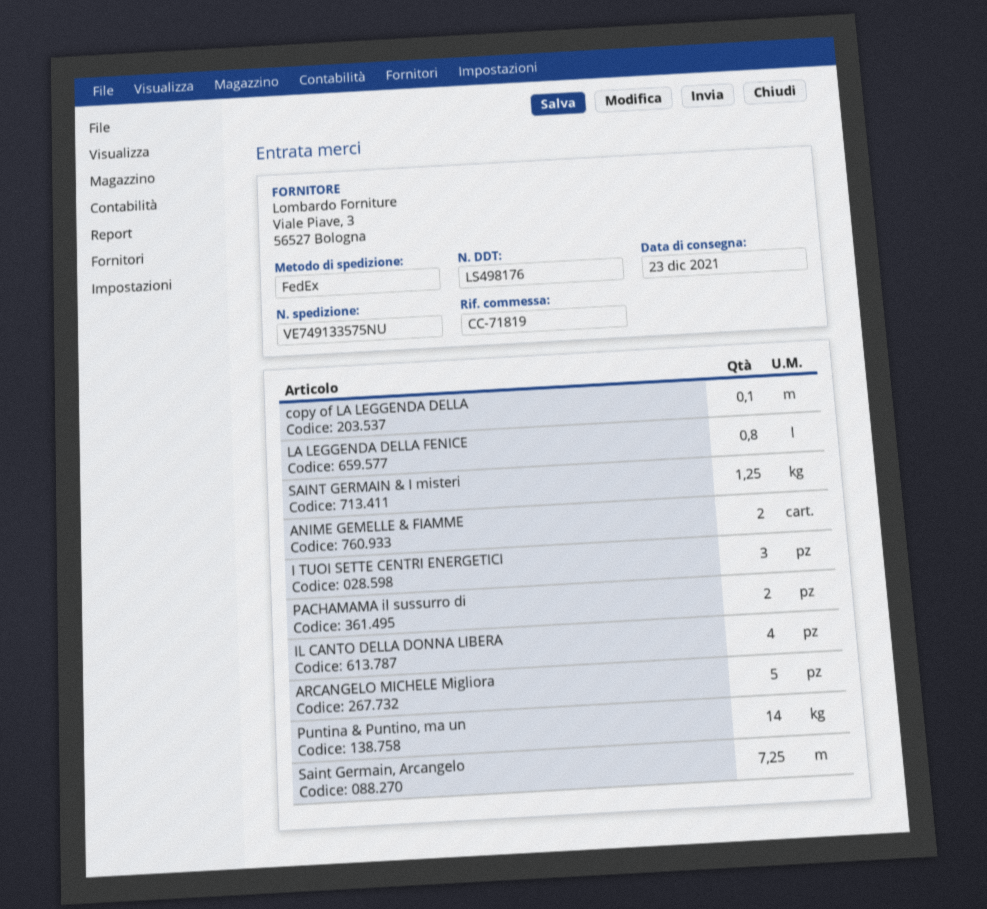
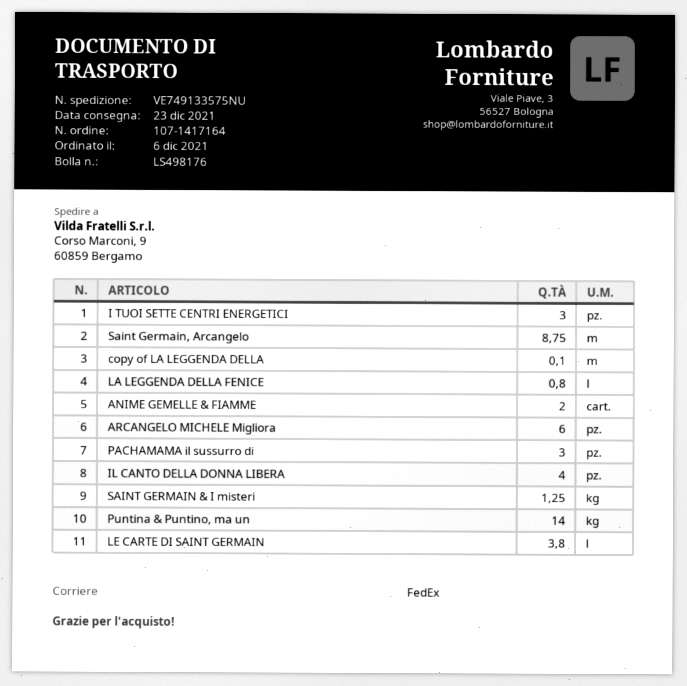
PACHAMAMA il sussurro di: 2 -> 3
ARCANGELO MICHELE Migliora: 5 -> 6
Saint Germain, Arcangelo: 7.25 -> 8.75
LE CARTE DI SAINT GERMAIN: none -> 3.8

